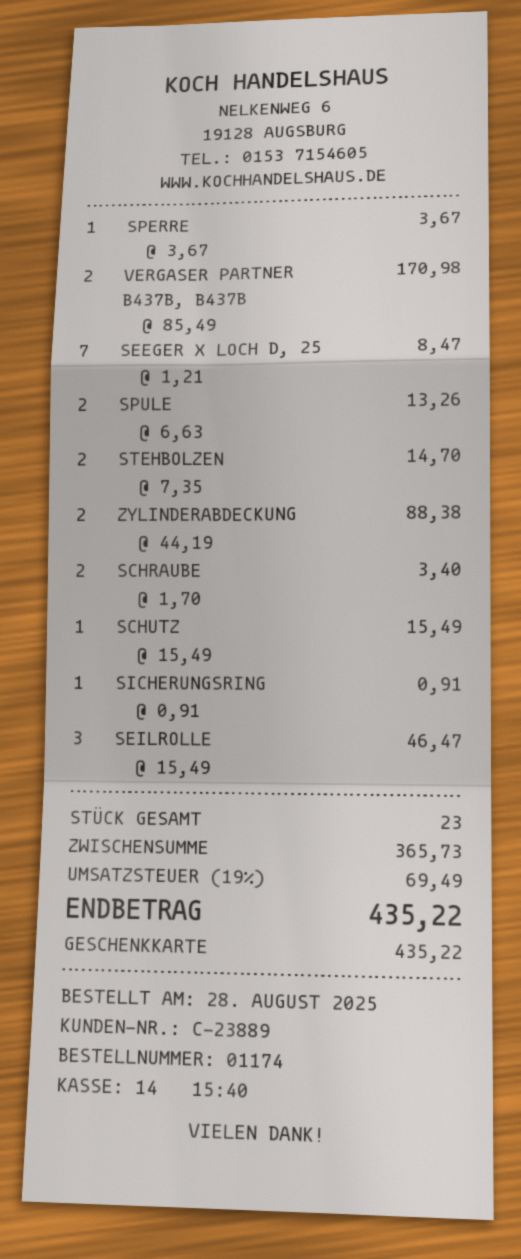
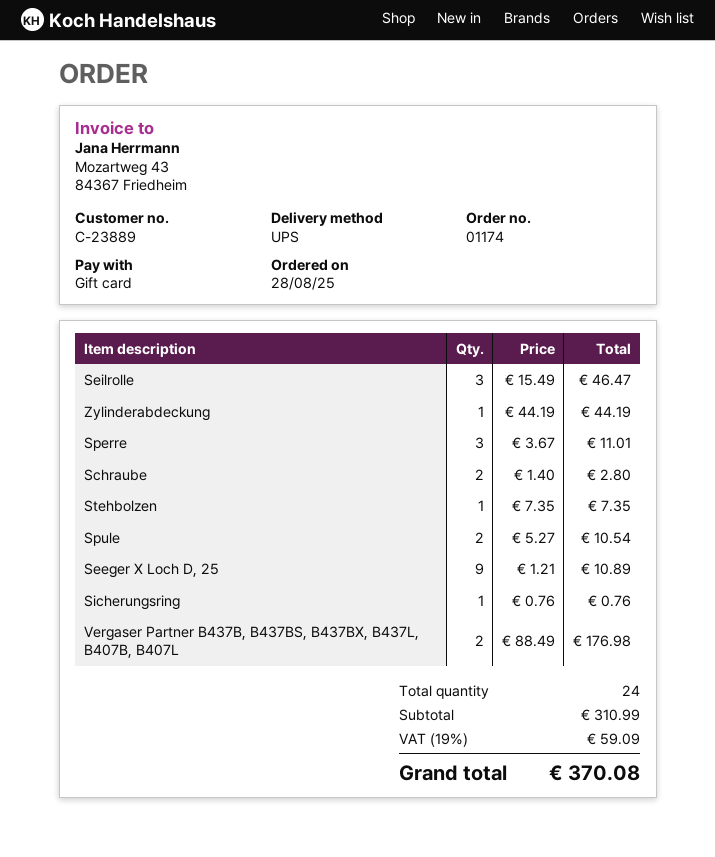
SPERRE: 1 x 3.67 = 3.67 -> 3 x 3.67 = 11.01
VERGASER PARTNER B437B, B437B: 2 x 85.49 = 170.98 -> 2 x 88.49 = 176.98
SEEGER X LOCH D, 25: 7 x 1.21 = 8.47 -> 9 x 1.21 = 10.89
SPULE: 2 x 6.63 = 13.26 -> 2 x 5.27 = 10.54
STEHBOLZEN: 2 x 7.35 = 14.70 -> 1 x 7.35 = 7.35
ZYLINDERABDECKUNG: 2 x 44.19 = 88.38 -> 1 x 44.19 = 44.19
SCHRAUBE: 2 x 1.70 = 3.40 -> 2 x 1.40 = 2.80
SCHUTZ: 1 x 15.49 = 15.49 -> none
SICHERUNGSRING: 1 x 0.91 = 0.91 -> 1 x 0.76 = 0.76
total quantity: 23 -> 24
subtotal: 365.73 -> 310.99
tax: 19% = 69.49 -> 19% = 59.09
total: 435.22 -> 370.08

